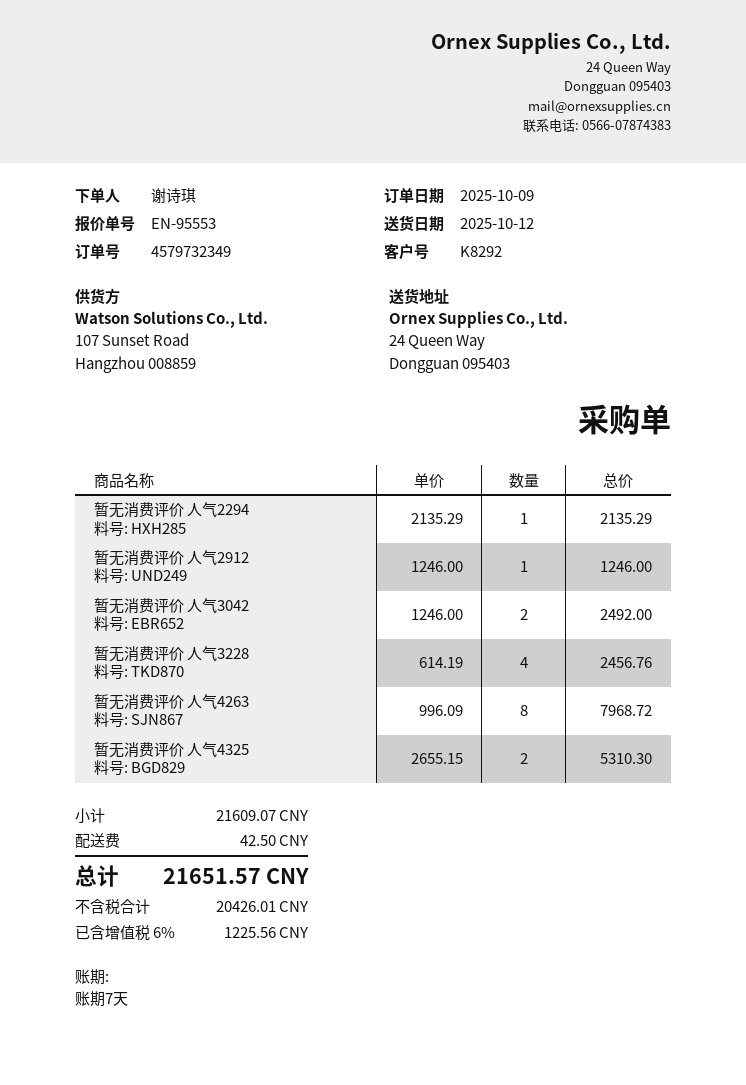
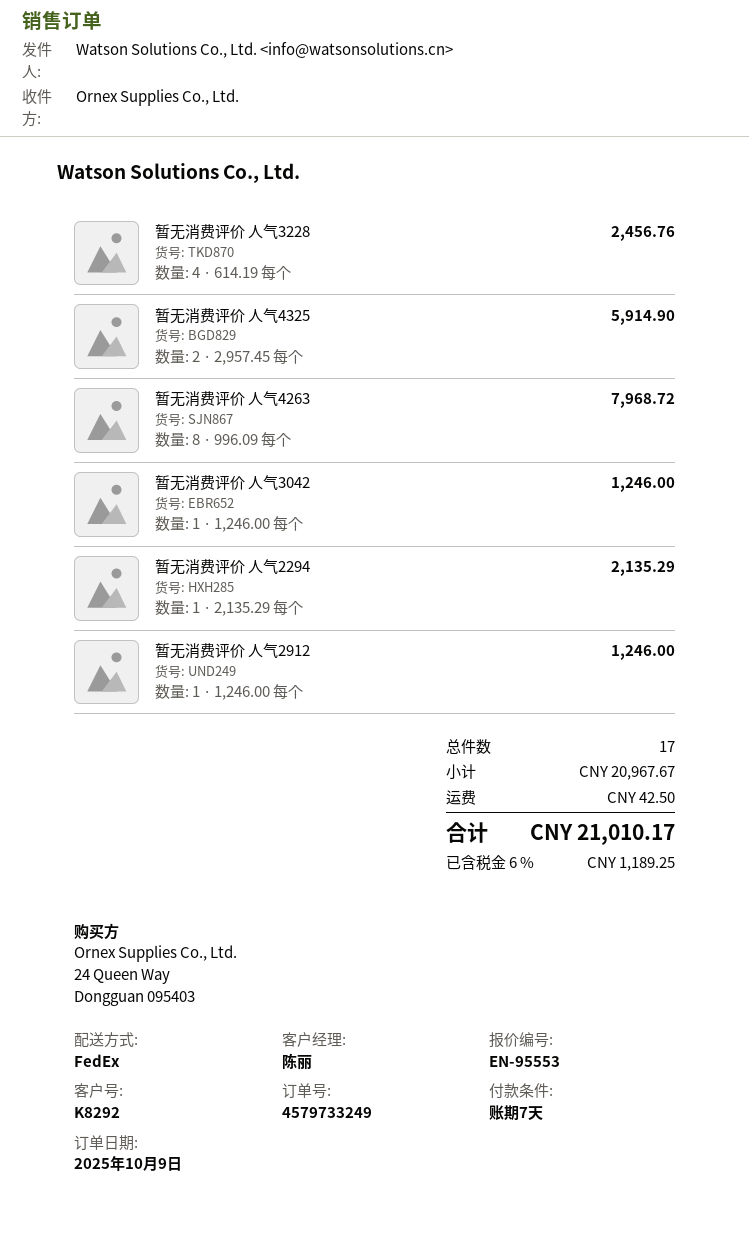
order number: 4579732349 -> 4579733249
暂无消费评价 人气3042: 2 x 1246.00 = 2492.00 -> 1 x 1246.00 = 1246.00
暂无消费评价 人气4325: 2 x 2655.15 = 5310.30 -> 2 x 2957.45 = 5914.90
subtotal: 21609.07 -> 20967.67
tax: 6% = 1225.56 -> 6% = 1189.25
total: 21651.57 -> 21010.17

